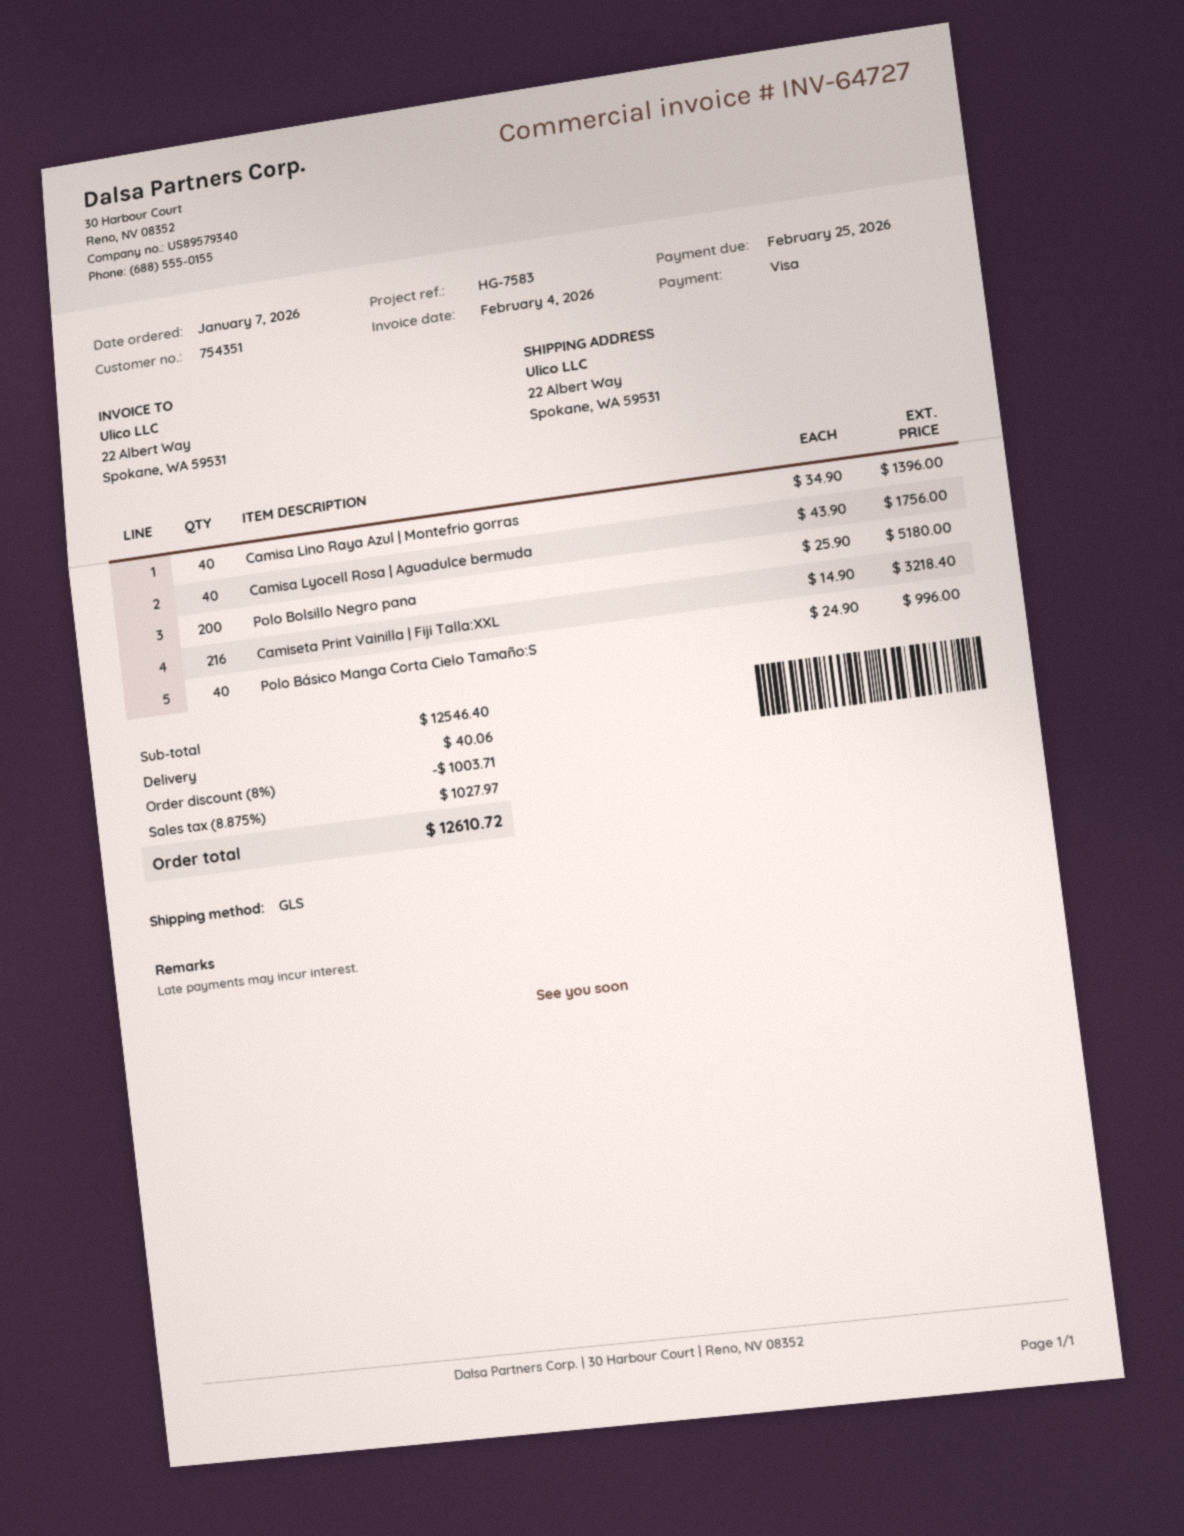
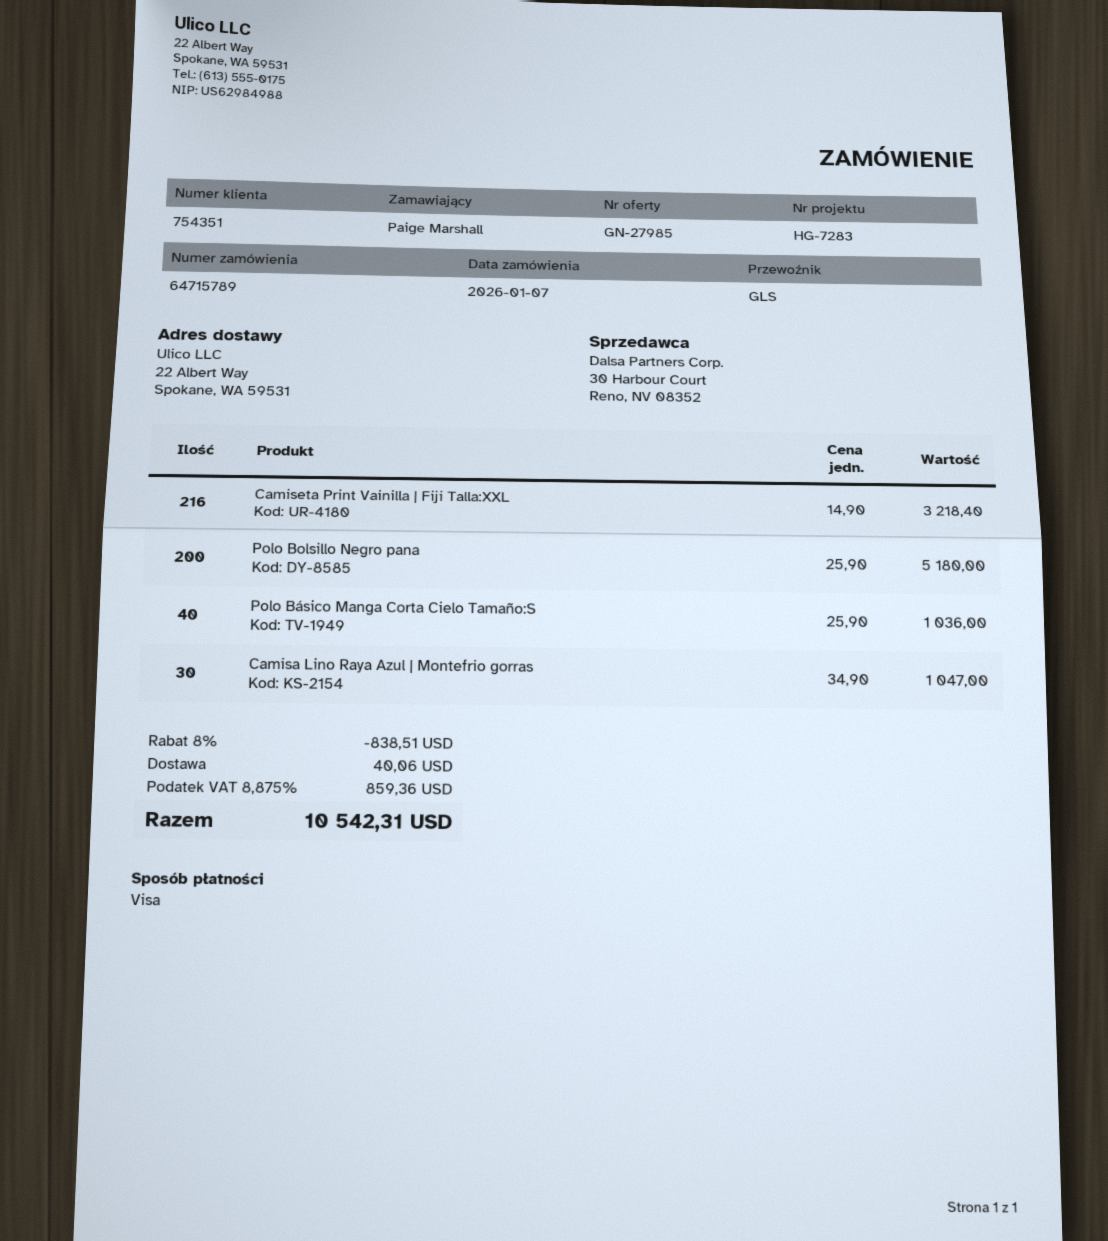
reference: HG-7583 -> HG-7283
Camisa Lino Raya Azul | Montefrio gorras: 40 x 34.90 = 1396.00 -> 30 x 34.90 = 1047.00
Camisa Lyocell Rosa | Aguadulce bermuda: 40 x 43.90 = 1756.00 -> none
Polo Básico Manga Corta Cielo Tamaño:S: 40 x 24.90 = 996.00 -> 40 x 25.90 = 1036.00
discount: 8% = 1003.71 -> 8% = 838.51
tax: 8.875% = 1027.97 -> 8.875% = 859.36
total: 12610.72 -> 10542.31

